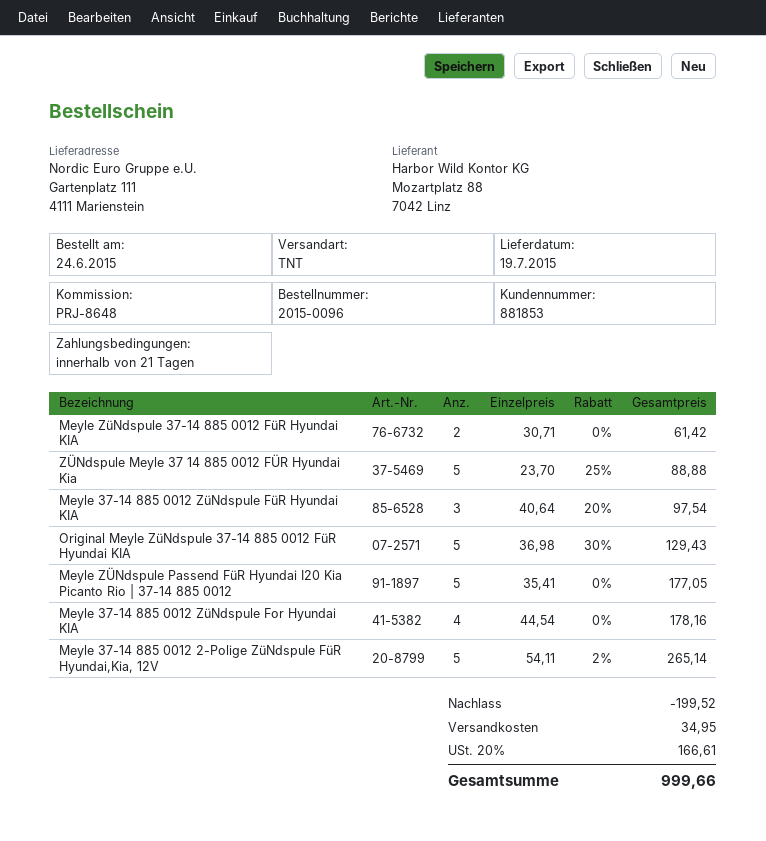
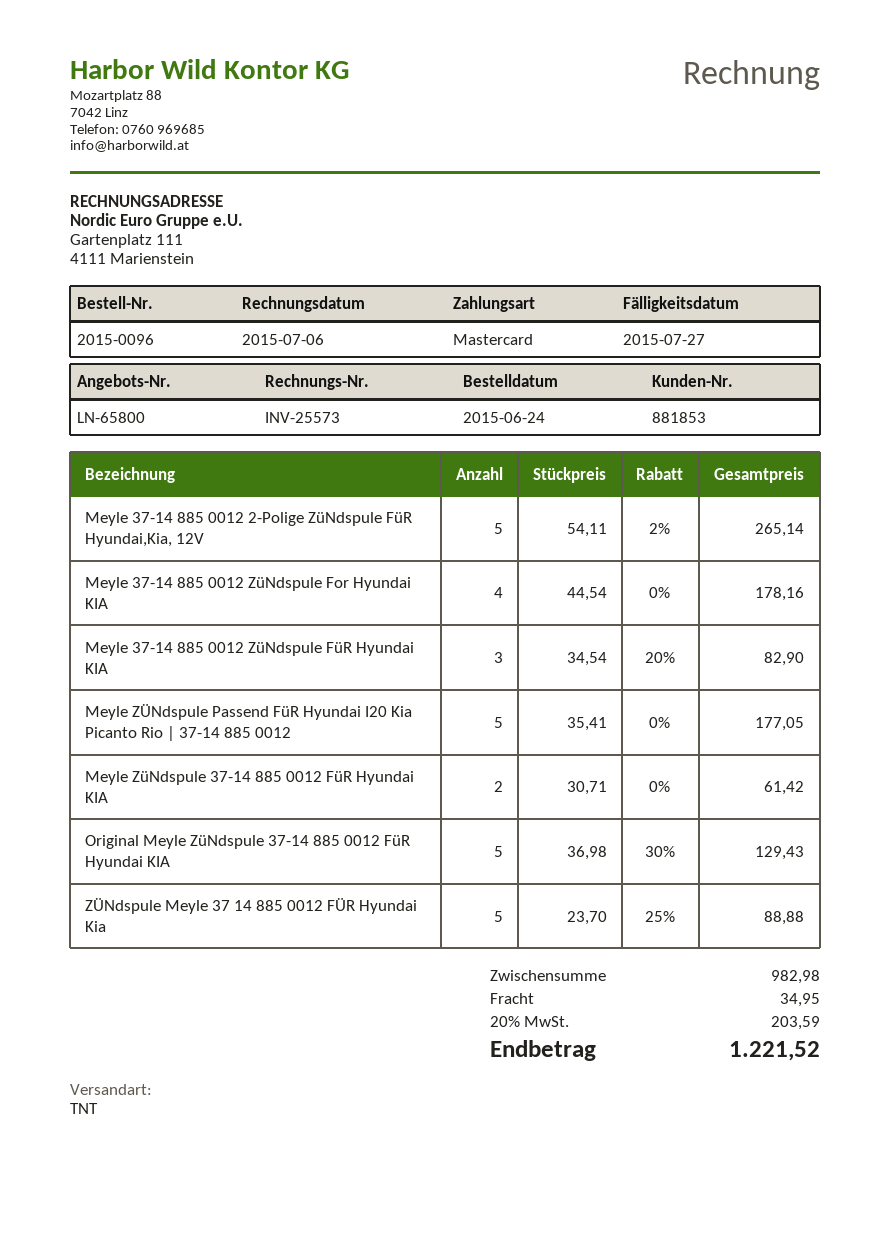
Meyle 37-14 885 0012 ZüNdspule FüR Hyundai KIA: 3 x 40.64 - 20% = 97.54 -> 3 x 34.54 - 20% = 82.90
discount: 199.52 -> none
tax: 20% = 166.61 -> 20% = 203.59
total: 999.66 -> 1221.52

